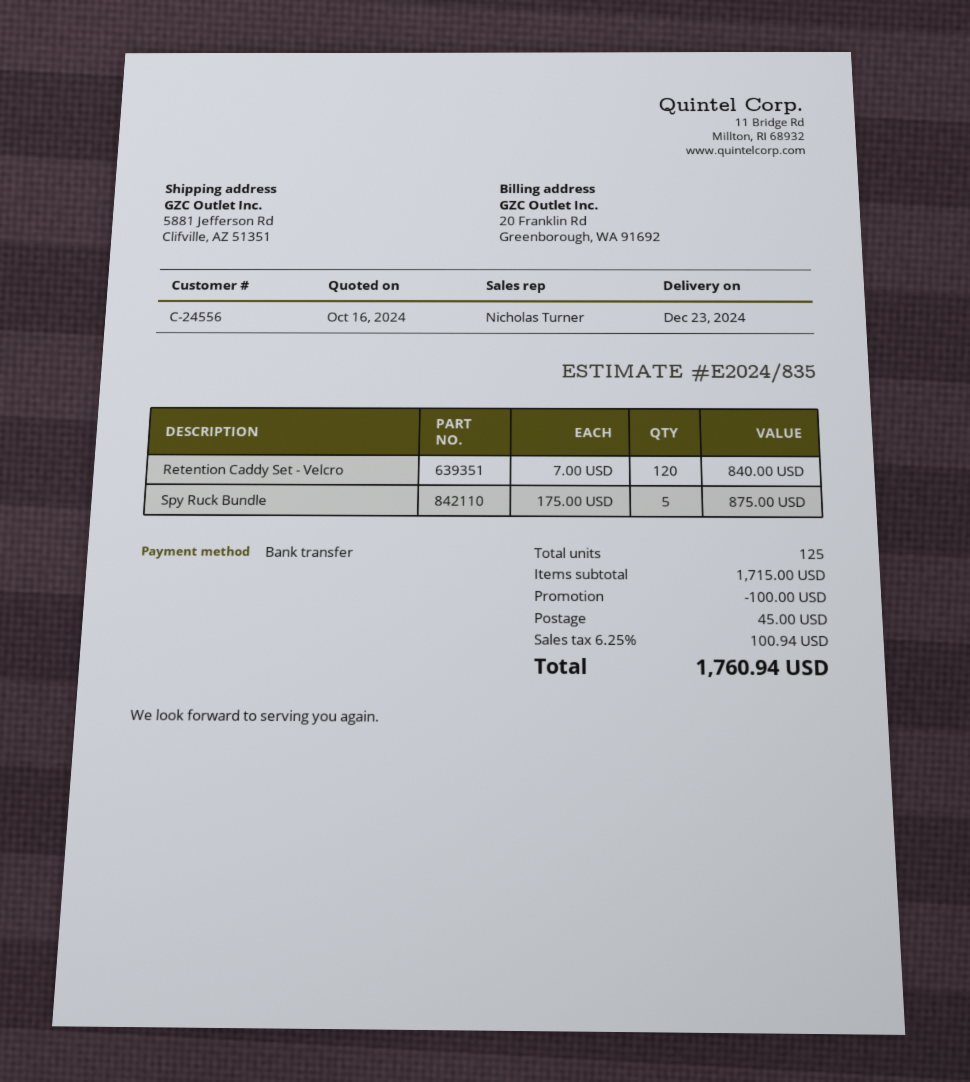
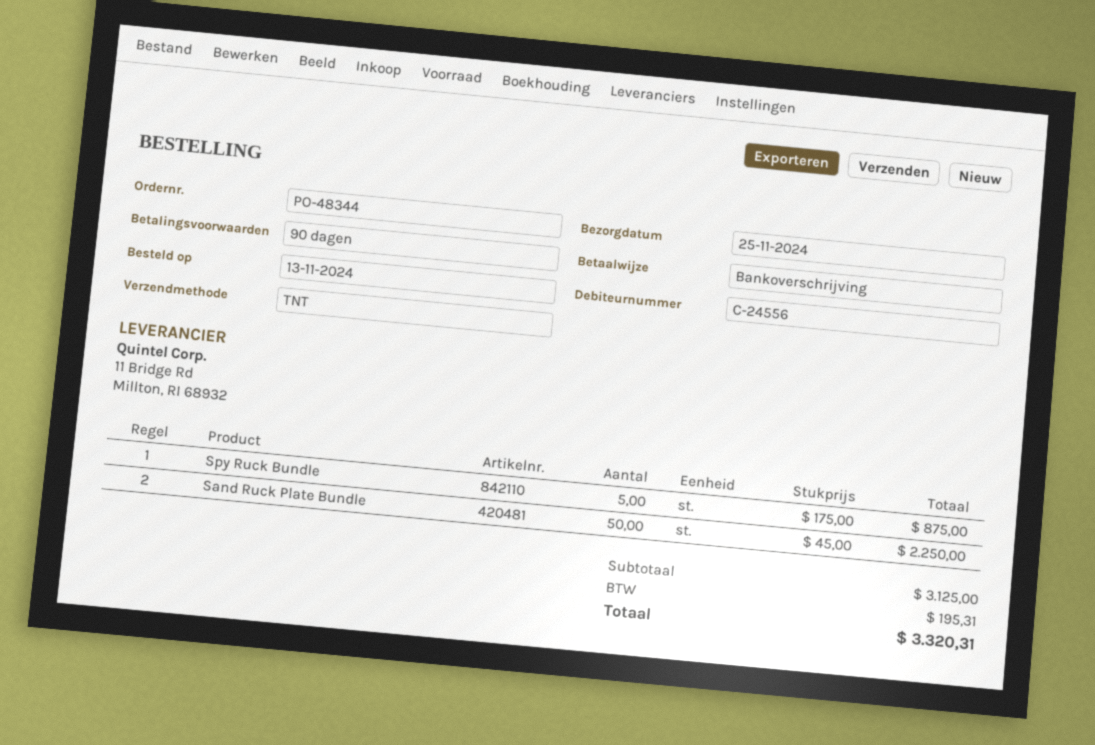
delivery date: 2024-12-23 -> 2024-11-25
Retention Caddy Set - Velcro: 120 x 7.00 = 840.00 -> none
Sand Ruck Plate Bundle: none -> 50 x 45.00 = 2250.00
subtotal: 1715.00 -> 3125.00
discount: 100.00 -> none
shipping: 45.00 -> none
tax: 100.94 -> 195.31
total: 1760.94 -> 3320.31

